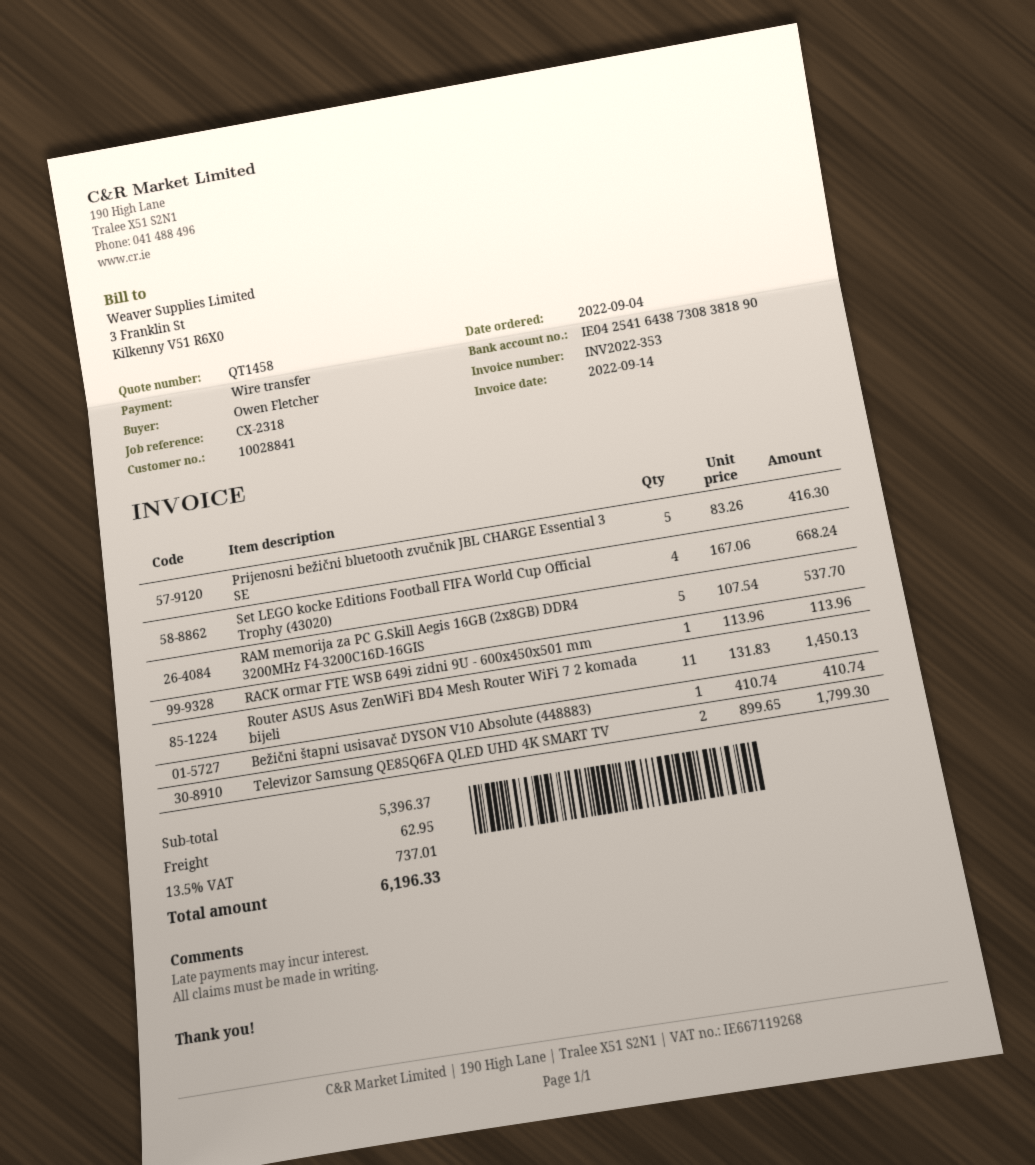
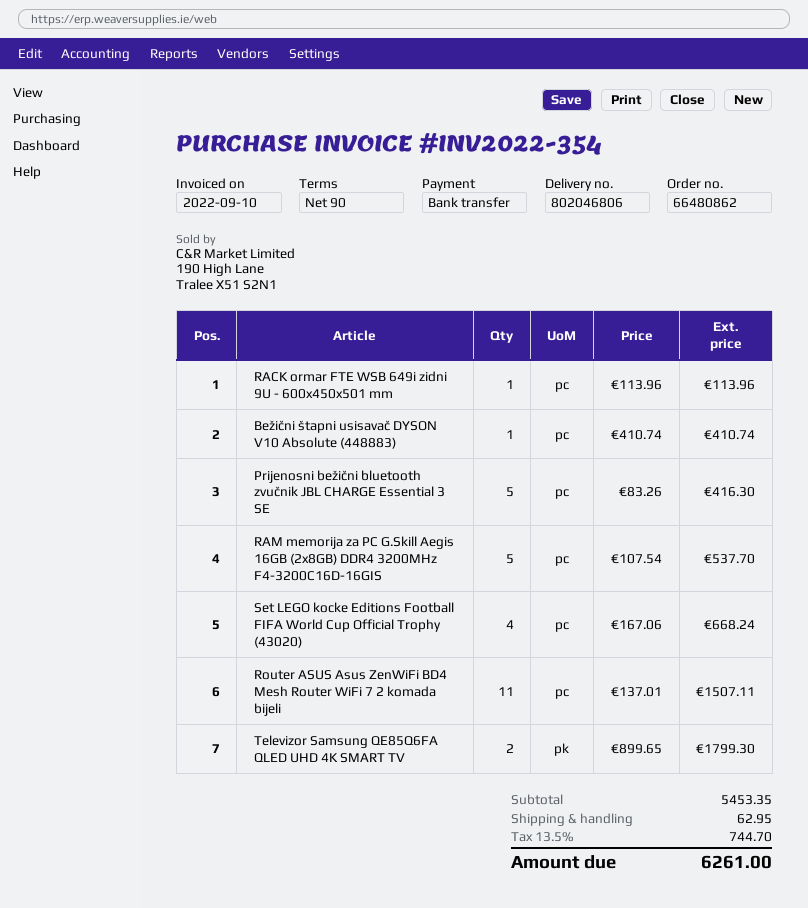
invoice number: INV2022-353 -> INV2022-354
invoice date: 2022-09-14 -> 2022-09-10
Router ASUS Asus ZenWiFi BD4 Mesh Router WiFi 7 2 komada bijeli: 11 x 131.83 = 1450.13 -> 11 x 137.01 = 1507.11
subtotal: 5396.37 -> 5453.35
tax: 13.5% = 737.01 -> 13.5% = 744.70
total: 6196.33 -> 6261.00

